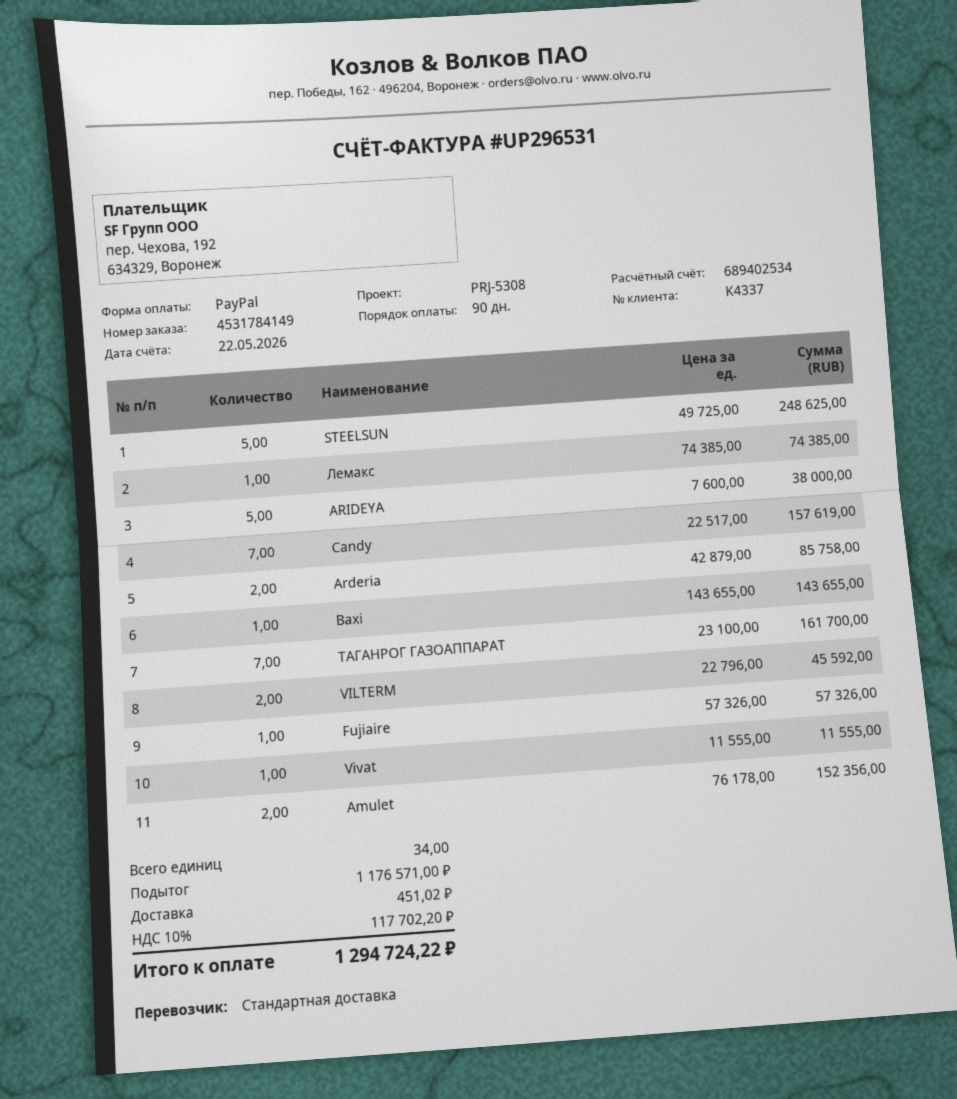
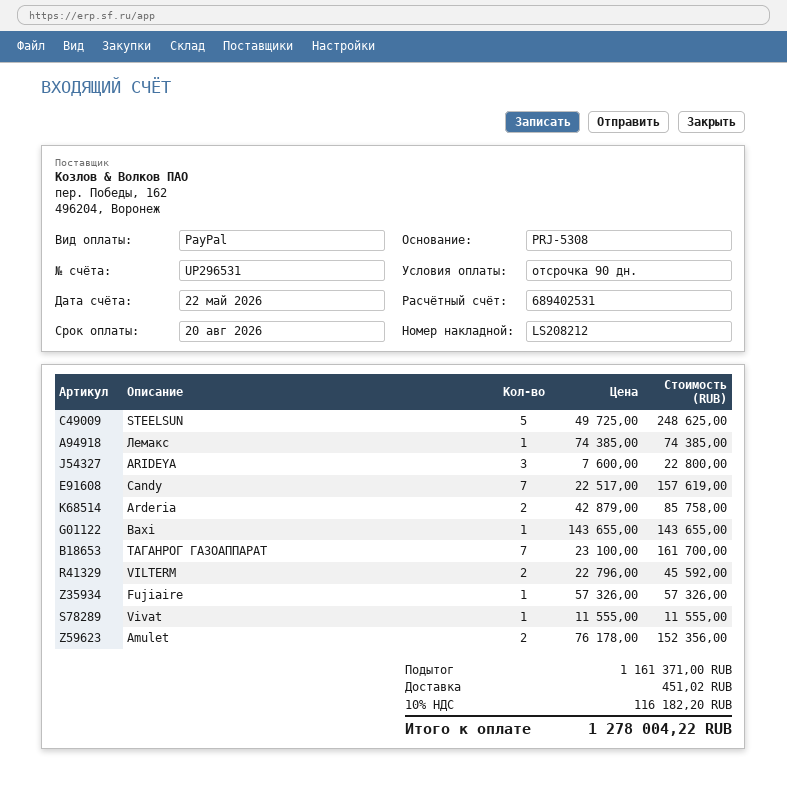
bank account: 689402534 -> 689402531
ARIDEYA: 5 x 7600.00 = 38000.00 -> 3 x 7600.00 = 22800.00
subtotal: 1176571.00 -> 1161371.00
tax: 10% = 117702.20 -> 10% = 116182.20
total: 1294724.22 -> 1278004.22

